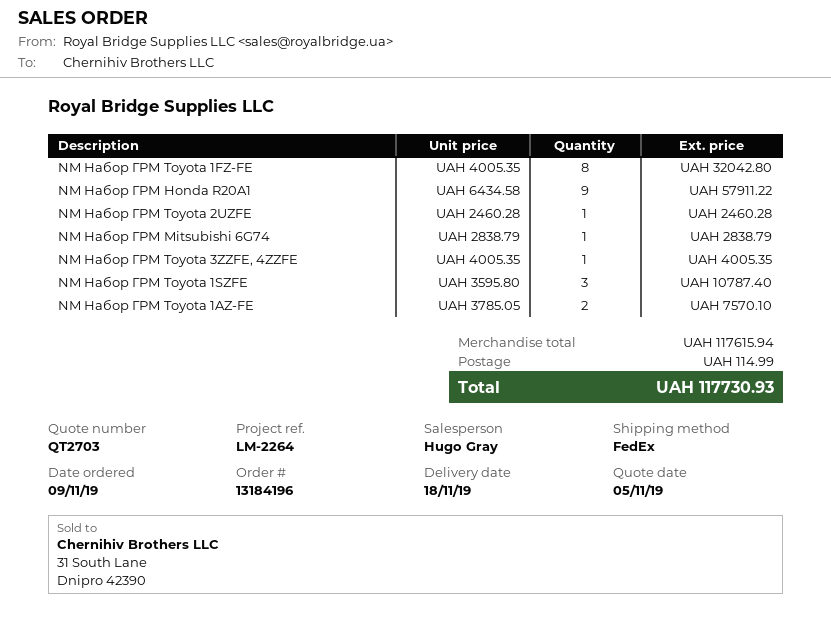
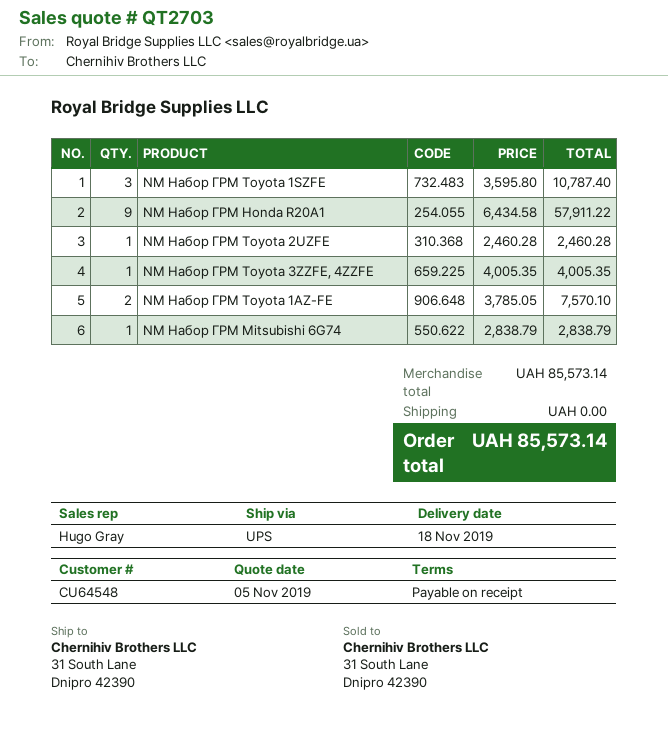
shipping method: FedEx -> UPS
NM Набор ГРМ Toyota 1FZ-FE: 8 x 4005.35 = 32042.80 -> none
subtotal: 117615.94 -> 85573.14
shipping: 114.99 -> 0.00
total: 117730.93 -> 85573.14

